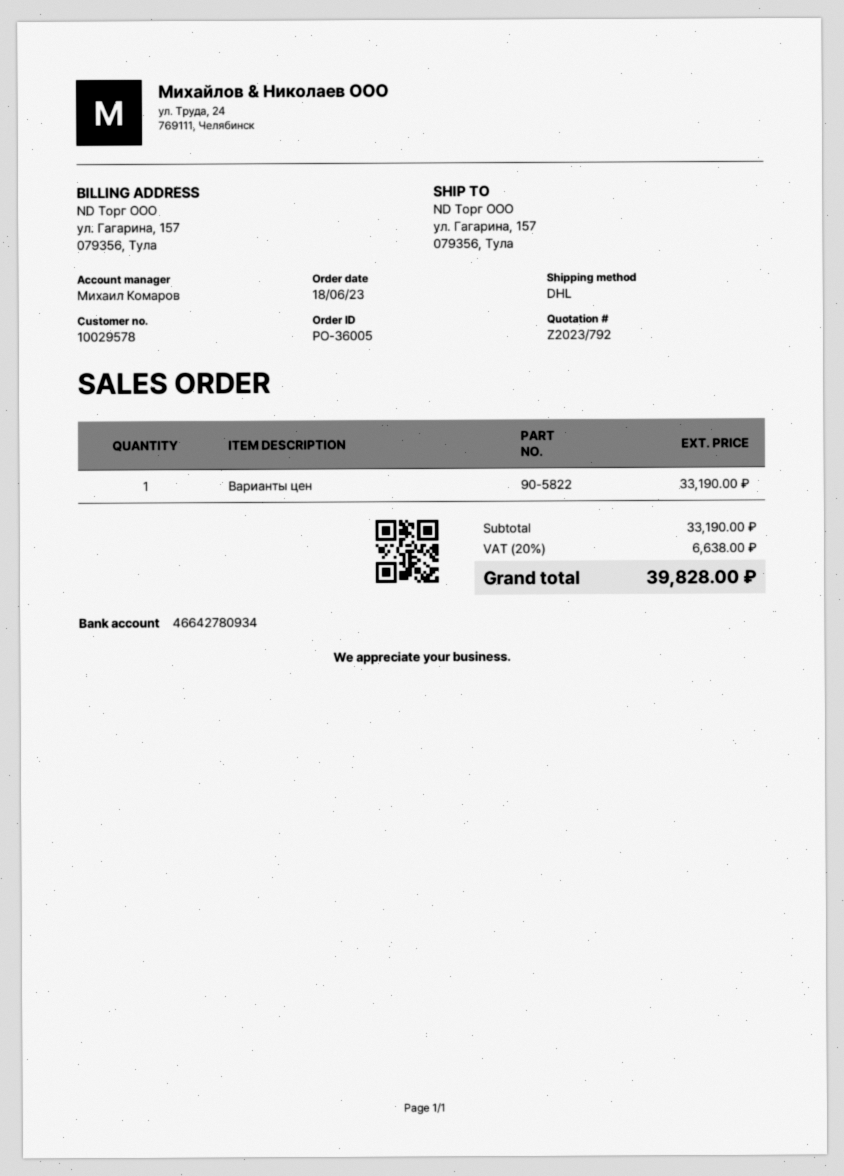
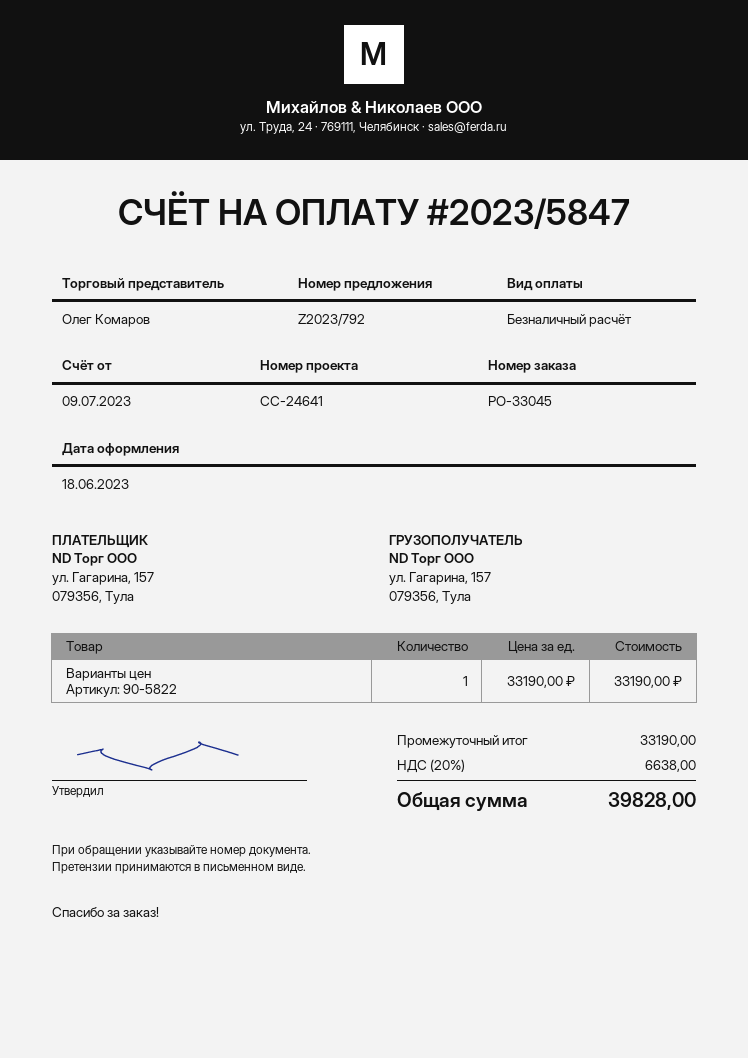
order number: PO-36005 -> PO-33045
sales rep: Михаил Комаров -> Олег Комаров

